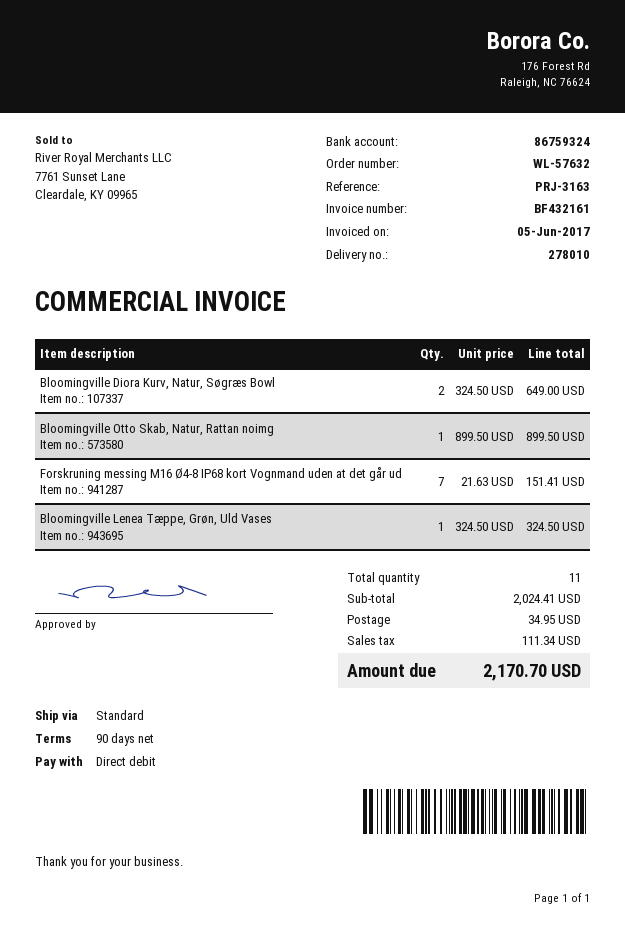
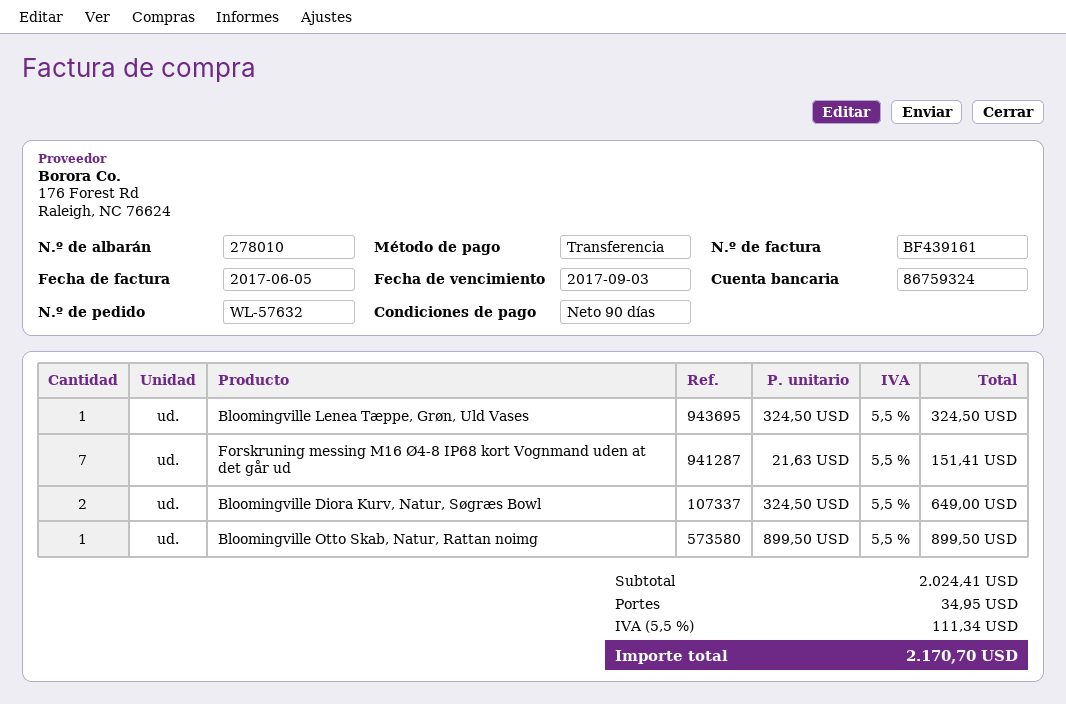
invoice number: BF432161 -> BF439161
payment method: direct debit -> bank transfer

